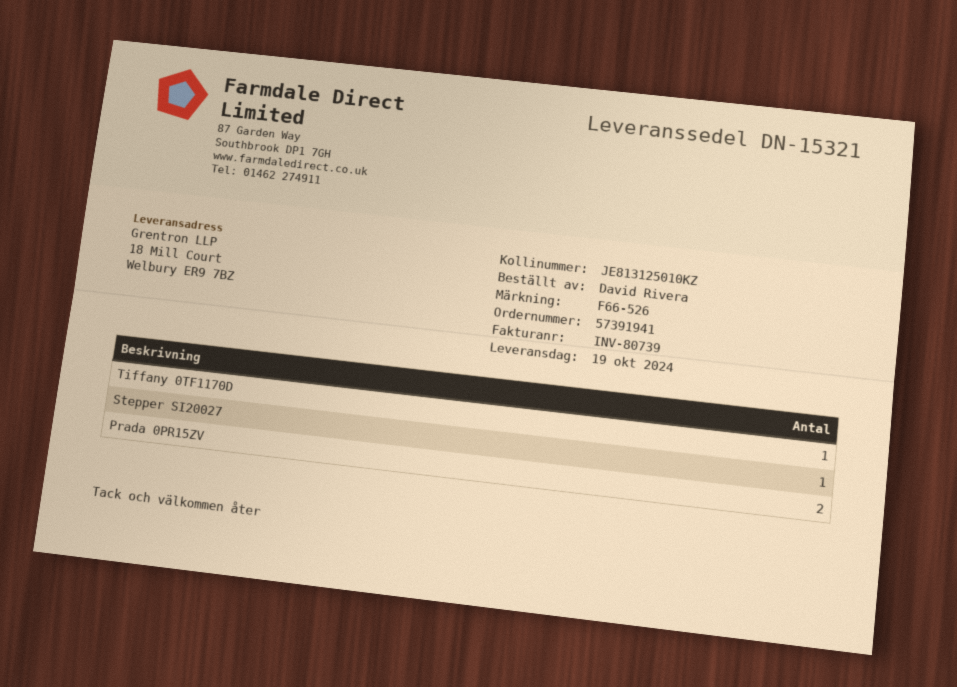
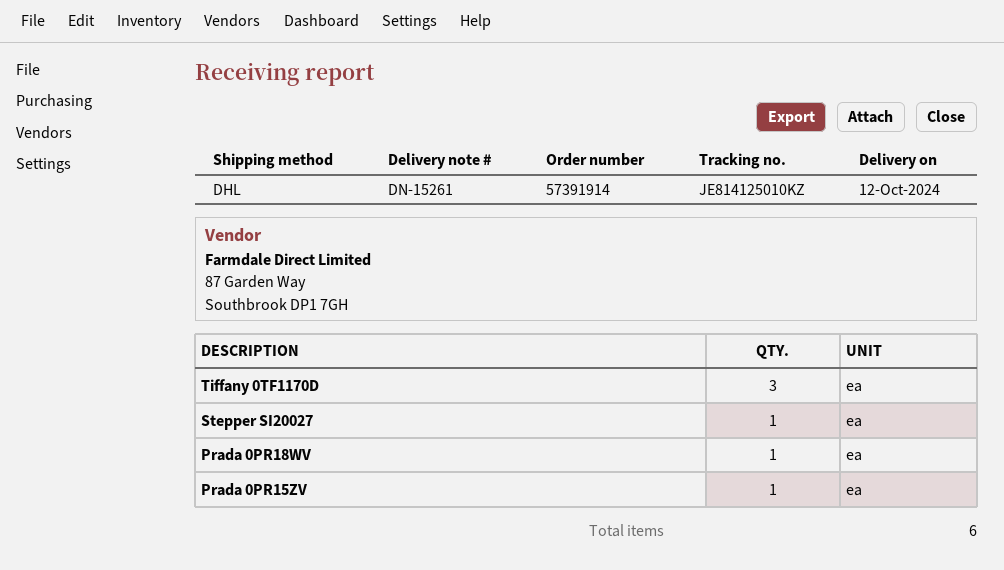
order number: 57391941 -> 57391914
delivery note number: DN-15321 -> DN-15261
delivery date: 2024-10-19 -> 2024-10-12
tracking number: JE813125010KZ -> JE814125010KZ
Tiffany 0TF1170D: 1 -> 3
Prada 0PR15ZV: 2 -> 1
Prada 0PR18WV: none -> 1

